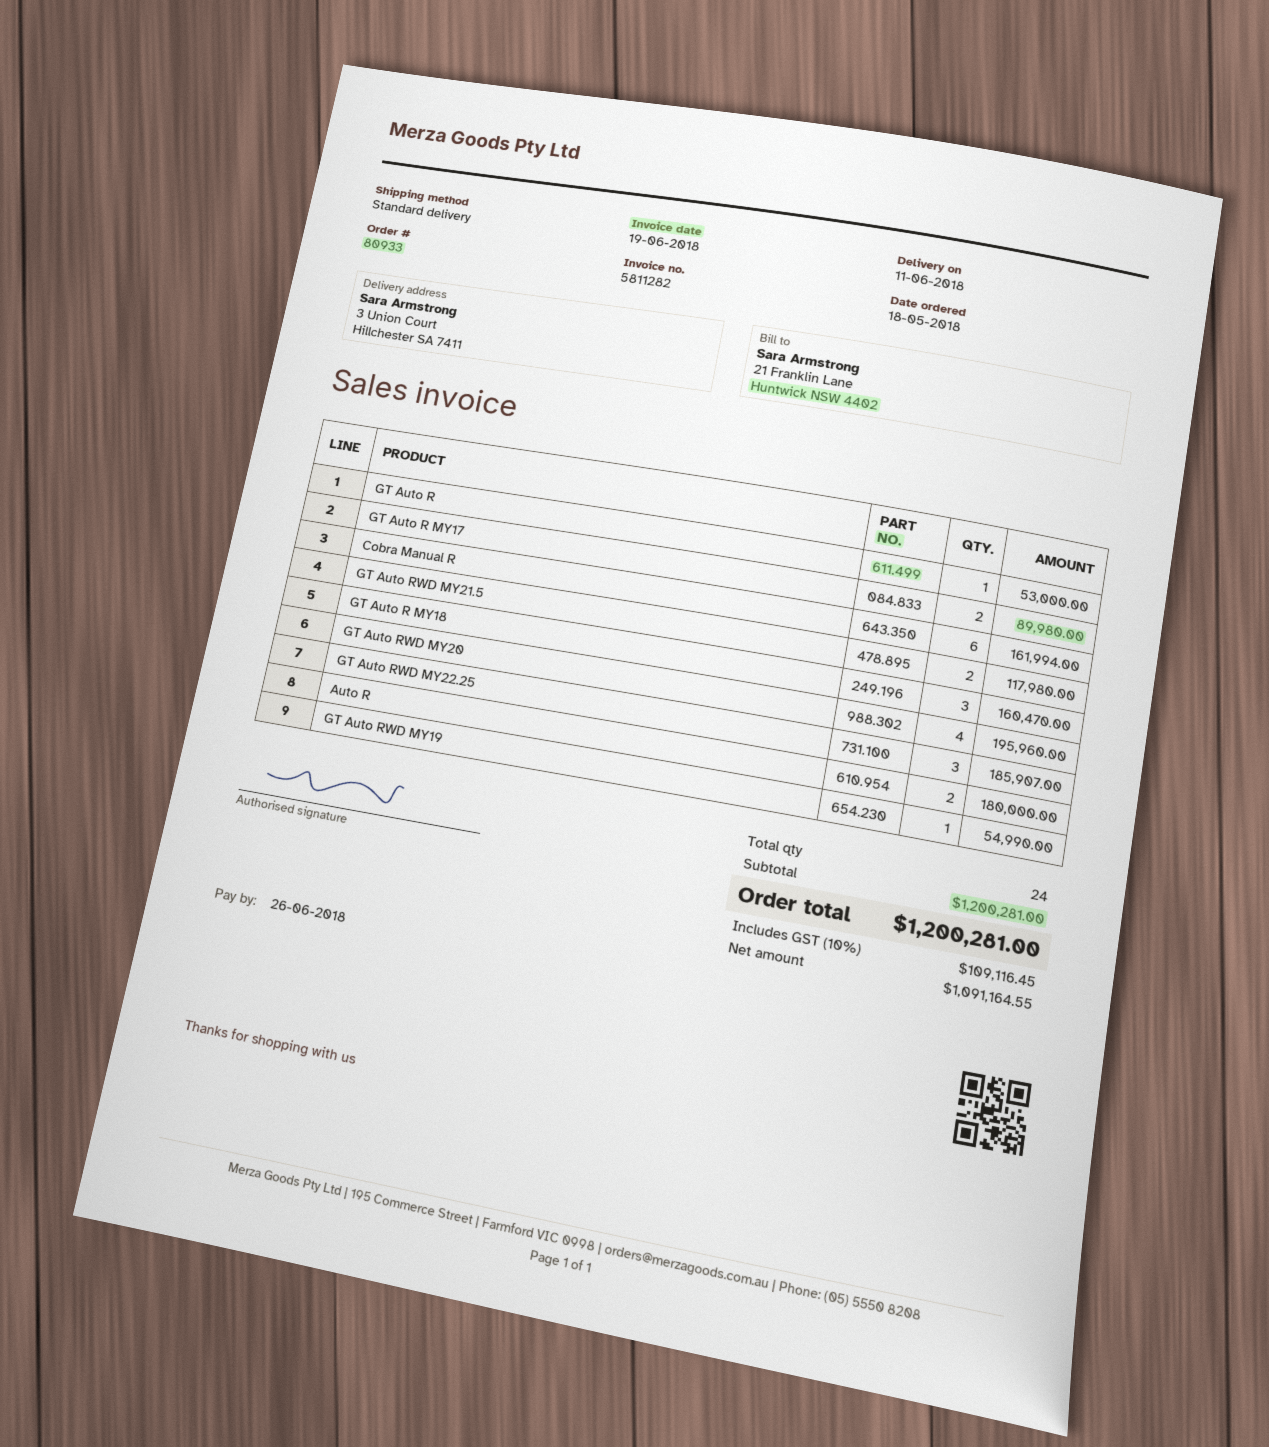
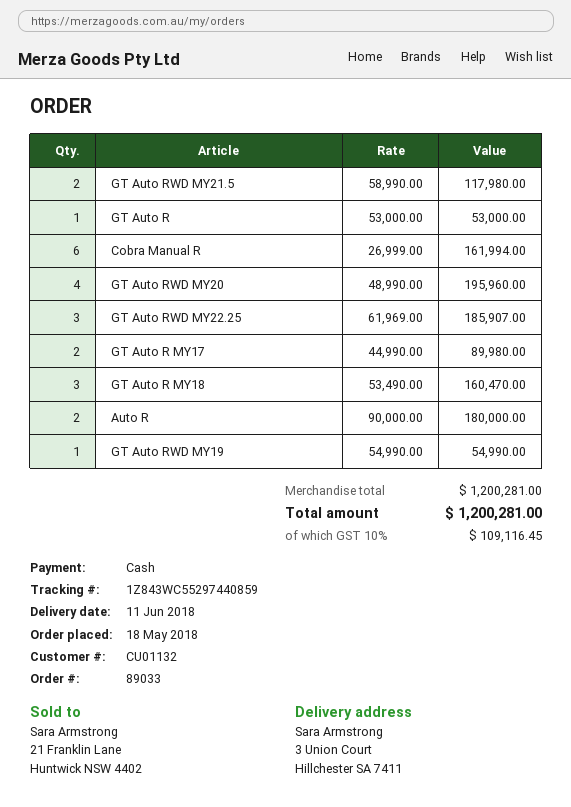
order number: 80933 -> 89033

